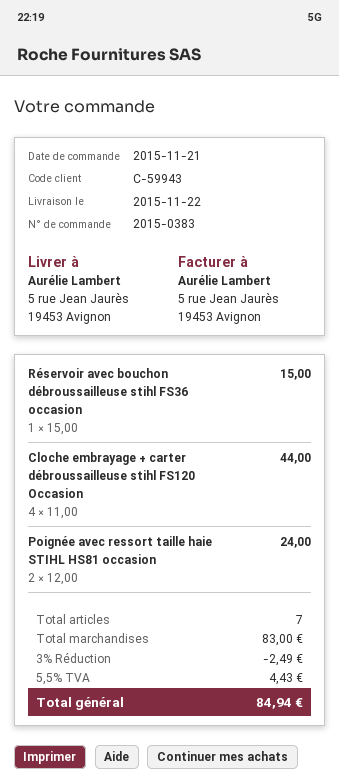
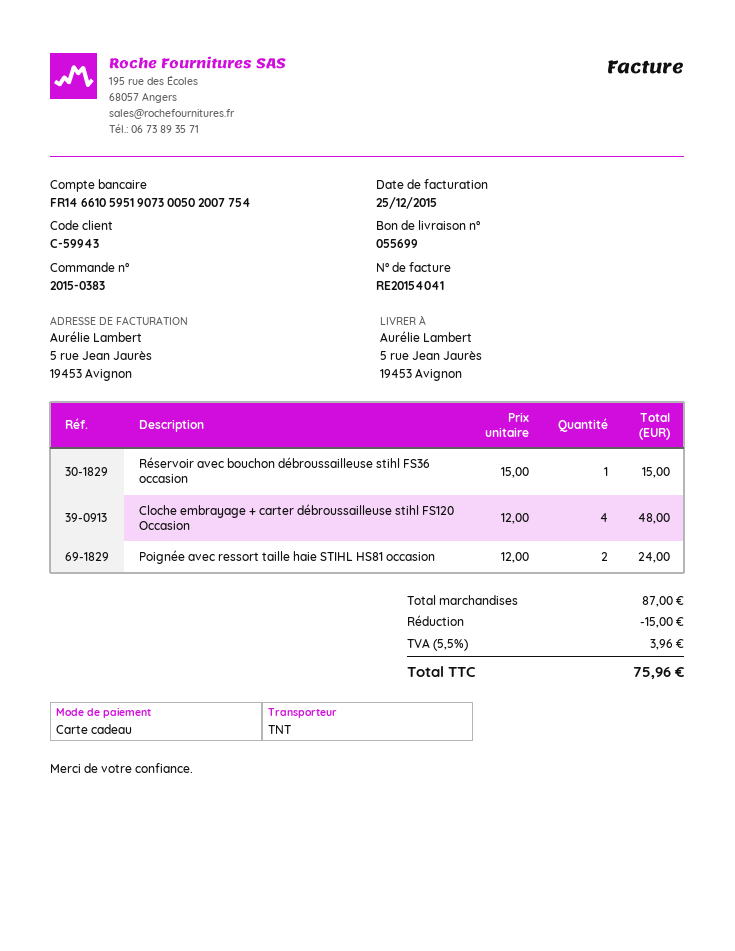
Cloche embrayage + carter débroussailleuse stihl FS120 Occasion: 4 x 11.00 = 44.00 -> 4 x 12.00 = 48.00
subtotal: 83.00 -> 87.00
discount: 2.49 -> 15.00
tax: 5.5% = 4.43 -> 5.5% = 3.96
total: 84.94 -> 75.96

